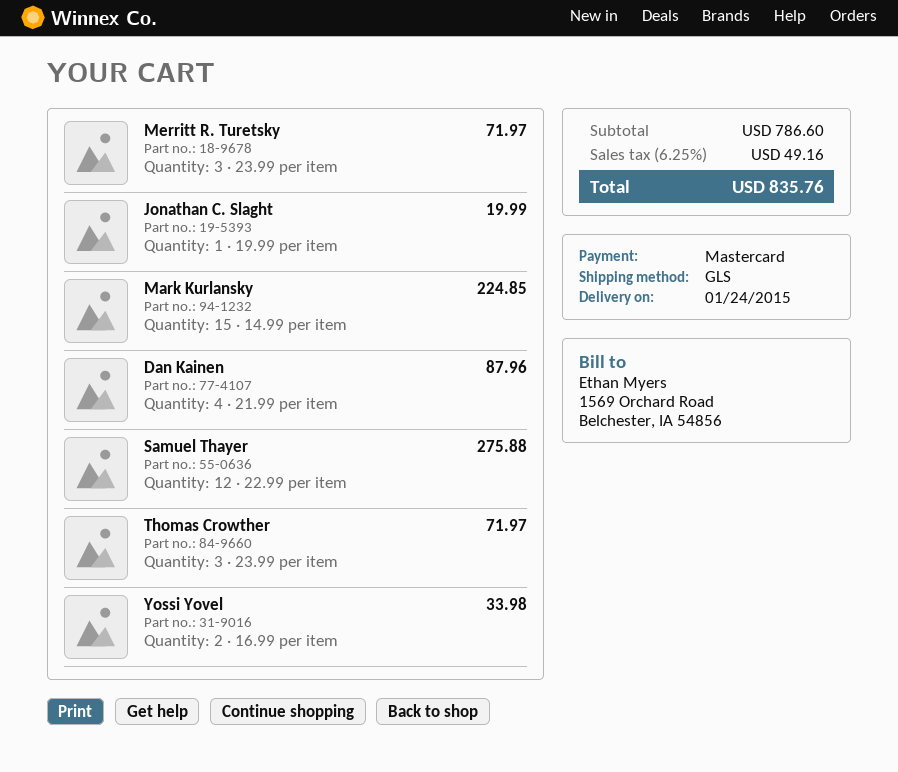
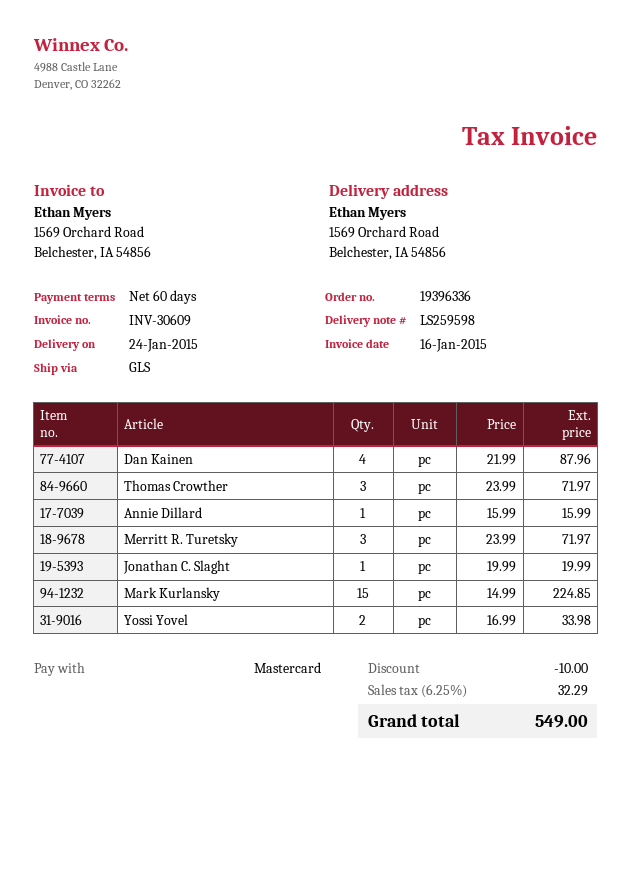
Samuel Thayer: 12 x 22.99 = 275.88 -> none
Annie Dillard: none -> 1 x 15.99 = 15.99
discount: none -> 10.00
tax: 6.25% = 49.16 -> 6.25% = 32.29
total: 835.76 -> 549.00

